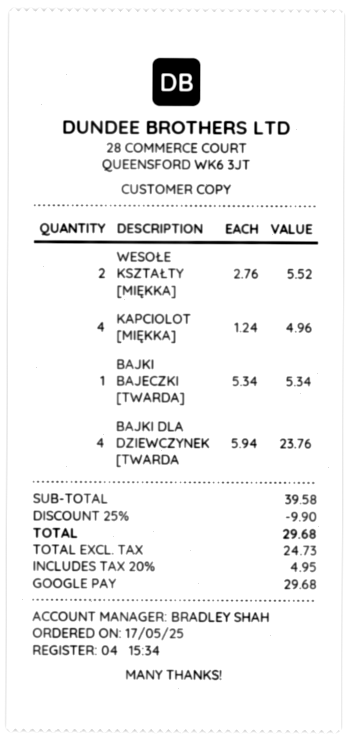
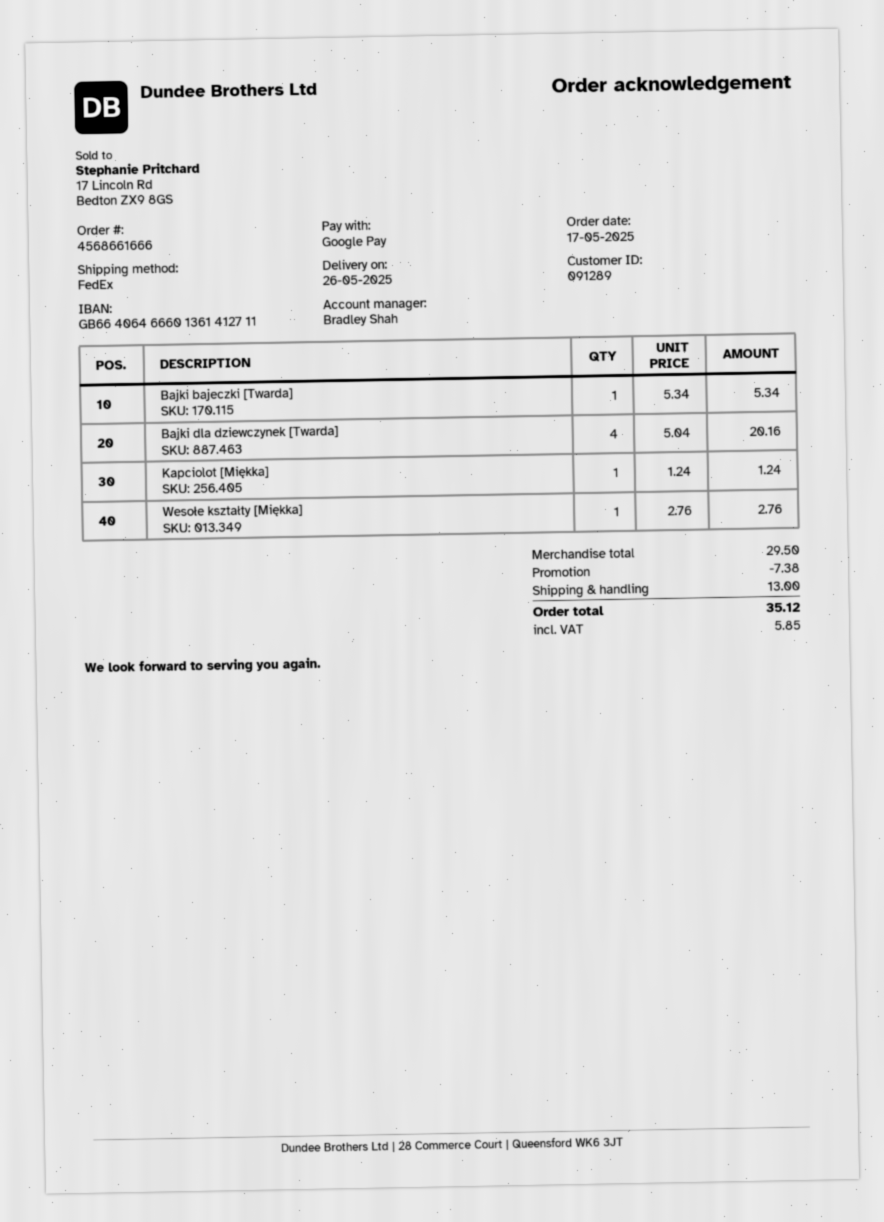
WESOŁE KSZTAŁTY [MIĘKKA]: 2 x 2.76 = 5.52 -> 1 x 2.76 = 2.76
KAPCIOLOT [MIĘKKA]: 4 x 1.24 = 4.96 -> 1 x 1.24 = 1.24
BAJKI DLA DZIEWCZYNEK [TWARDA: 4 x 5.94 = 23.76 -> 4 x 5.04 = 20.16
subtotal: 39.58 -> 29.50
discount: 9.90 -> 7.38
shipping: none -> 13.00
tax: 4.95 -> 5.85
total: 29.68 -> 35.12

